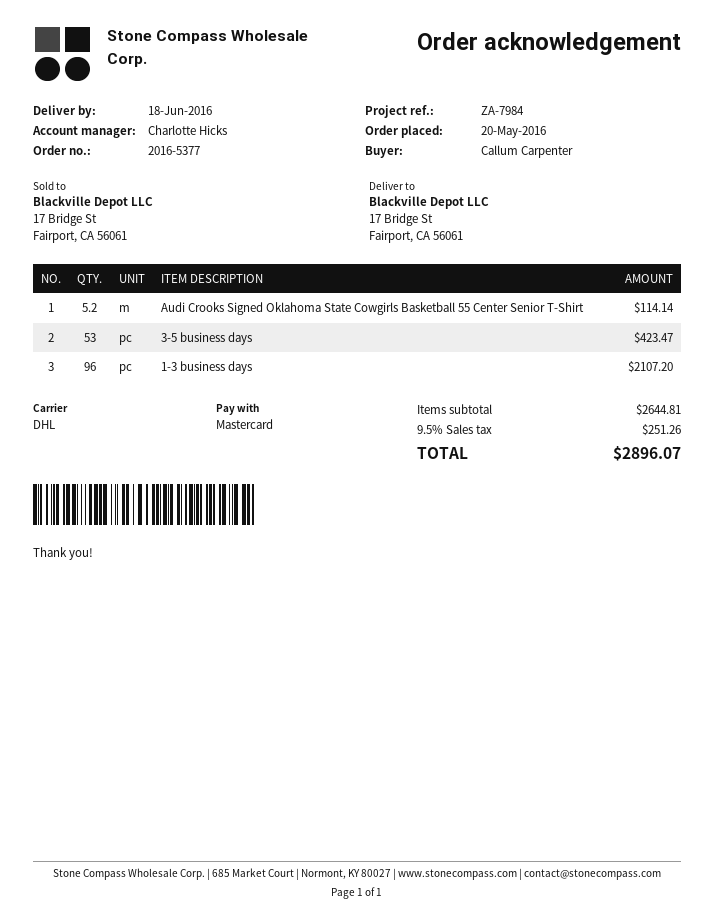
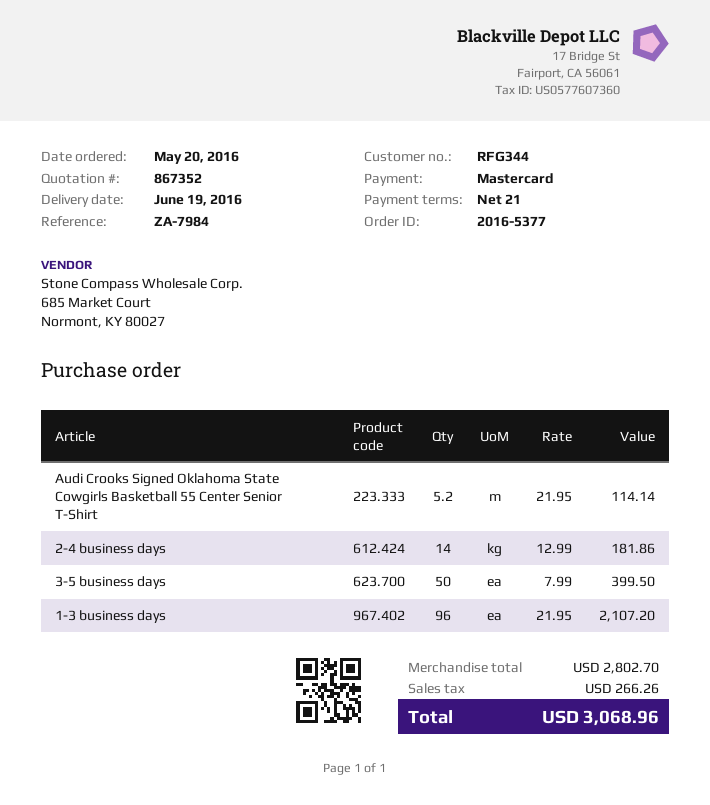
delivery date: 2016-06-18 -> 2016-06-19
3-5 business days: 53 for 423.47 -> 50 for 399.50
2-4 business days: none -> 14 for 181.86
subtotal: 2644.81 -> 2802.70
tax: 251.26 -> 266.26
total: 2896.07 -> 3068.96

